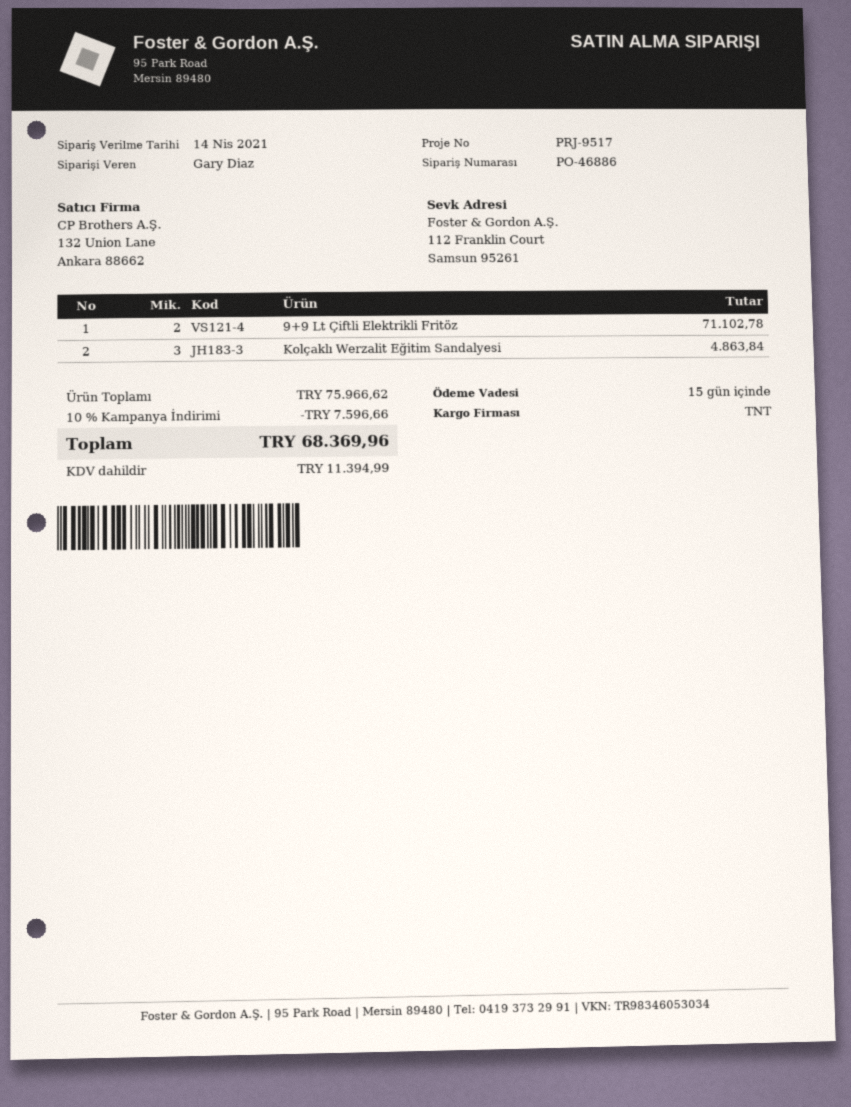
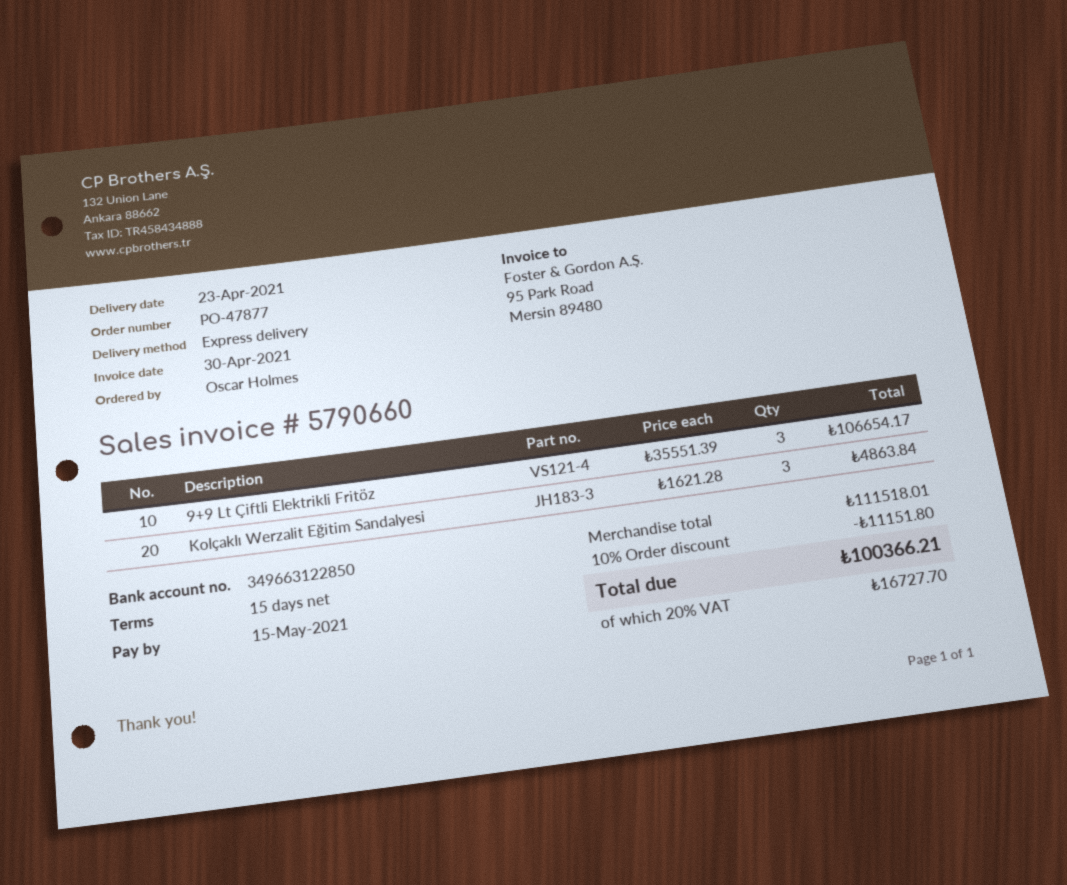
order number: PO-46886 -> PO-47877
ordered by: Gary Diaz -> Oscar Holmes
shipping method: TNT -> express
9+9 Lt Çiftli Elektrikli Fritöz: 2 for 71102.78 -> 3 for 106654.17
subtotal: 75966.62 -> 111518.01
discount: 10% = 7596.66 -> 10% = 11151.80
tax: 11394.99 -> 16727.70
total: 68369.96 -> 100366.21

